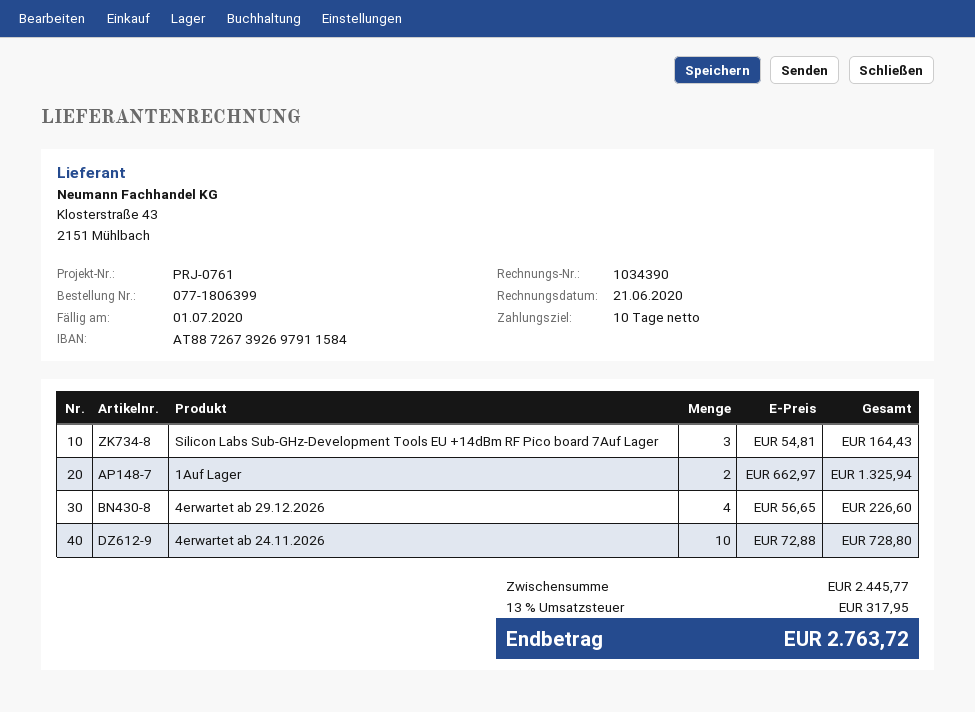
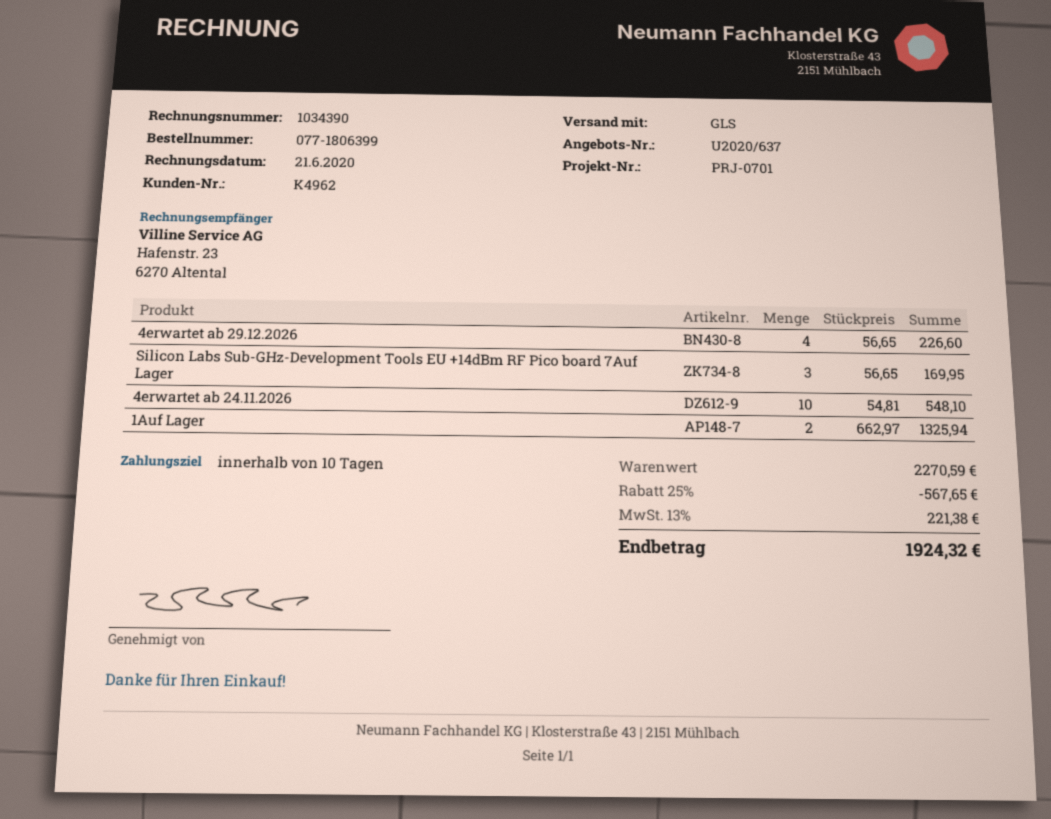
reference: PRJ-0761 -> PRJ-0701
Silicon Labs Sub-GHz-Development Tools EU +14dBm RF Pico board 7Auf Lager: 3 x 54.81 = 164.43 -> 3 x 56.65 = 169.95
4erwartet ab 24.11.2026: 10 x 72.88 = 728.80 -> 10 x 54.81 = 548.10
subtotal: 2445.77 -> 2270.59
discount: none -> 25% = 567.65
tax: 13% = 317.95 -> 13% = 221.38
total: 2763.72 -> 1924.32

